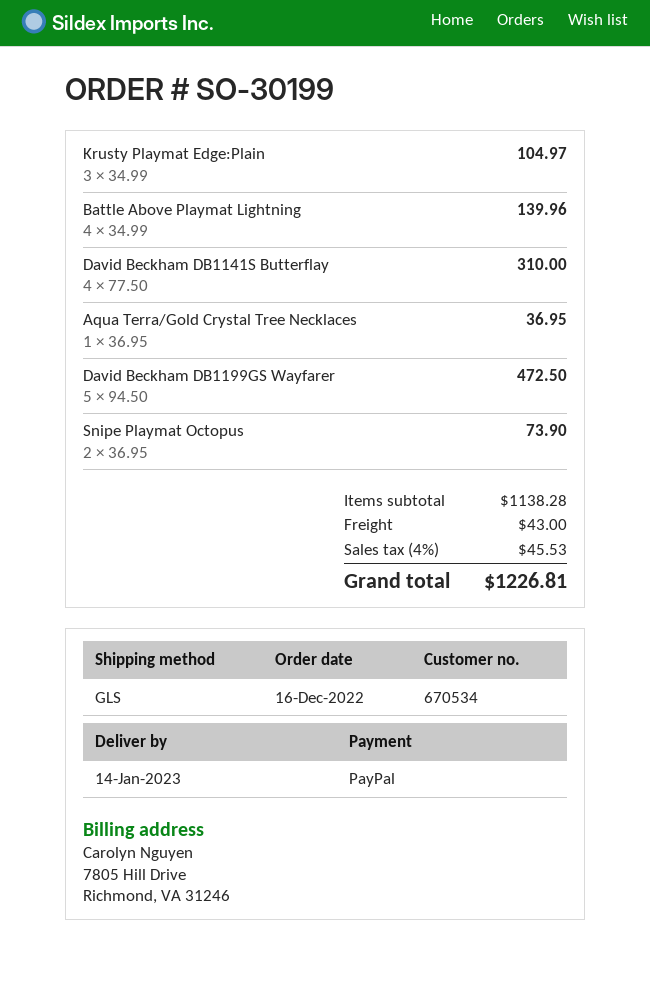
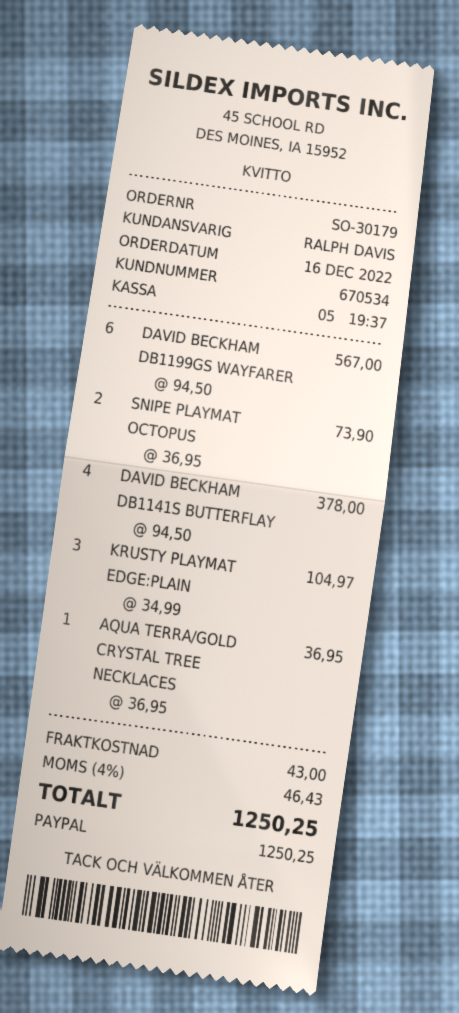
order number: SO-30199 -> SO-30179
Battle Above Playmat Lightning: 4 x 34.99 = 139.96 -> none
David Beckham DB1141S Butterflay: 4 x 77.50 = 310.00 -> 4 x 94.50 = 378.00
David Beckham DB1199GS Wayfarer: 5 x 94.50 = 472.50 -> 6 x 94.50 = 567.00
tax: 4% = 45.53 -> 4% = 46.43
total: 1226.81 -> 1250.25

